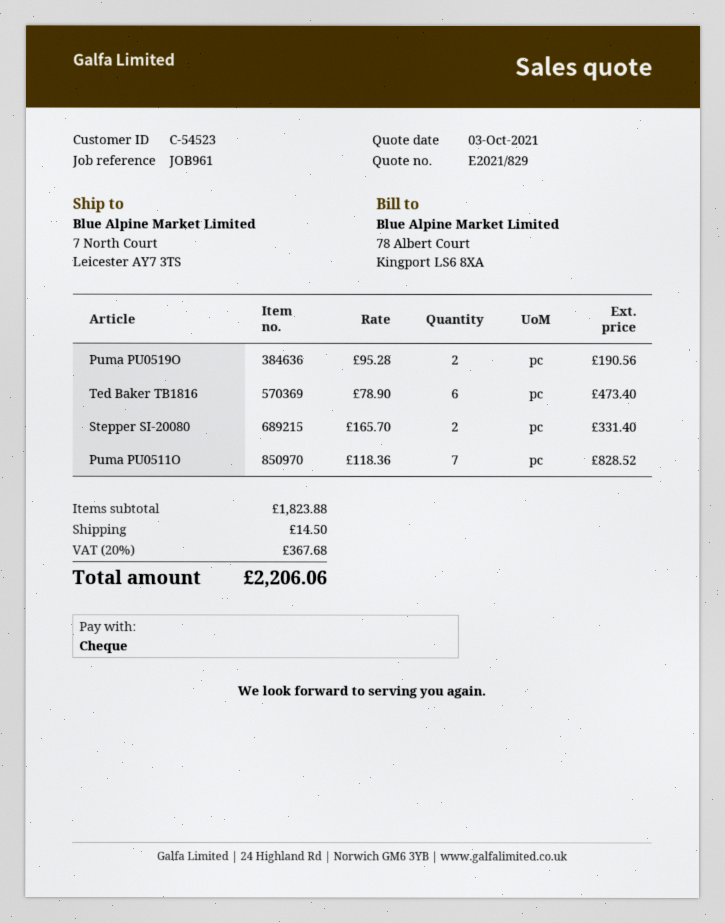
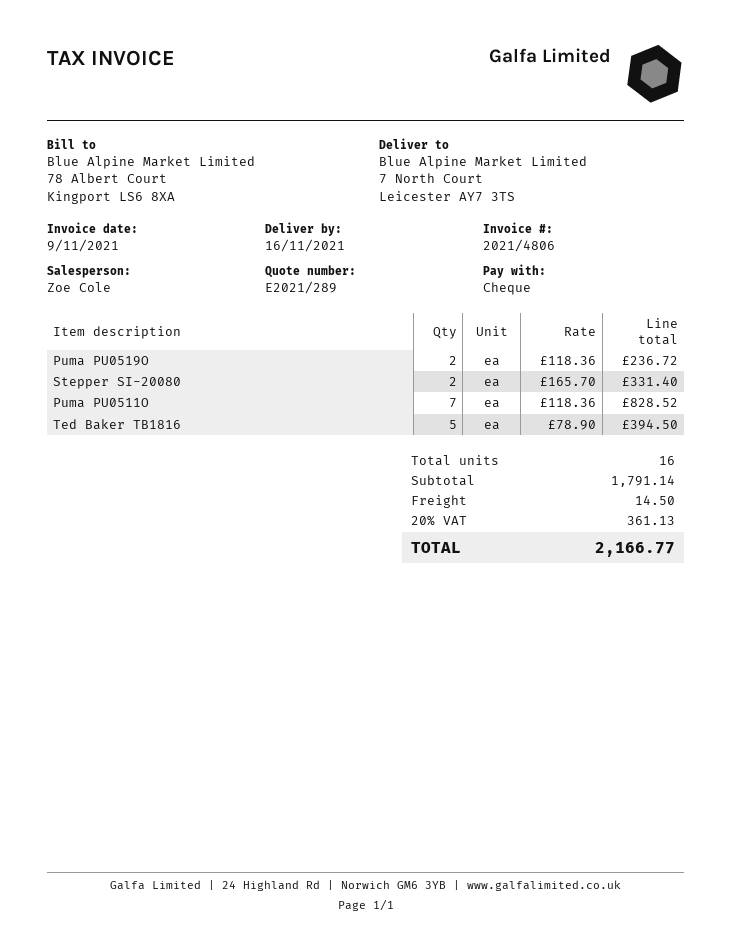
quote number: E2021/829 -> E2021/289
Puma PU0519O: 2 x 95.28 = 190.56 -> 2 x 118.36 = 236.72
Ted Baker TB1816: 6 x 78.90 = 473.40 -> 5 x 78.90 = 394.50
subtotal: 1823.88 -> 1791.14
tax: 20% = 367.68 -> 20% = 361.13
total: 2206.06 -> 2166.77

